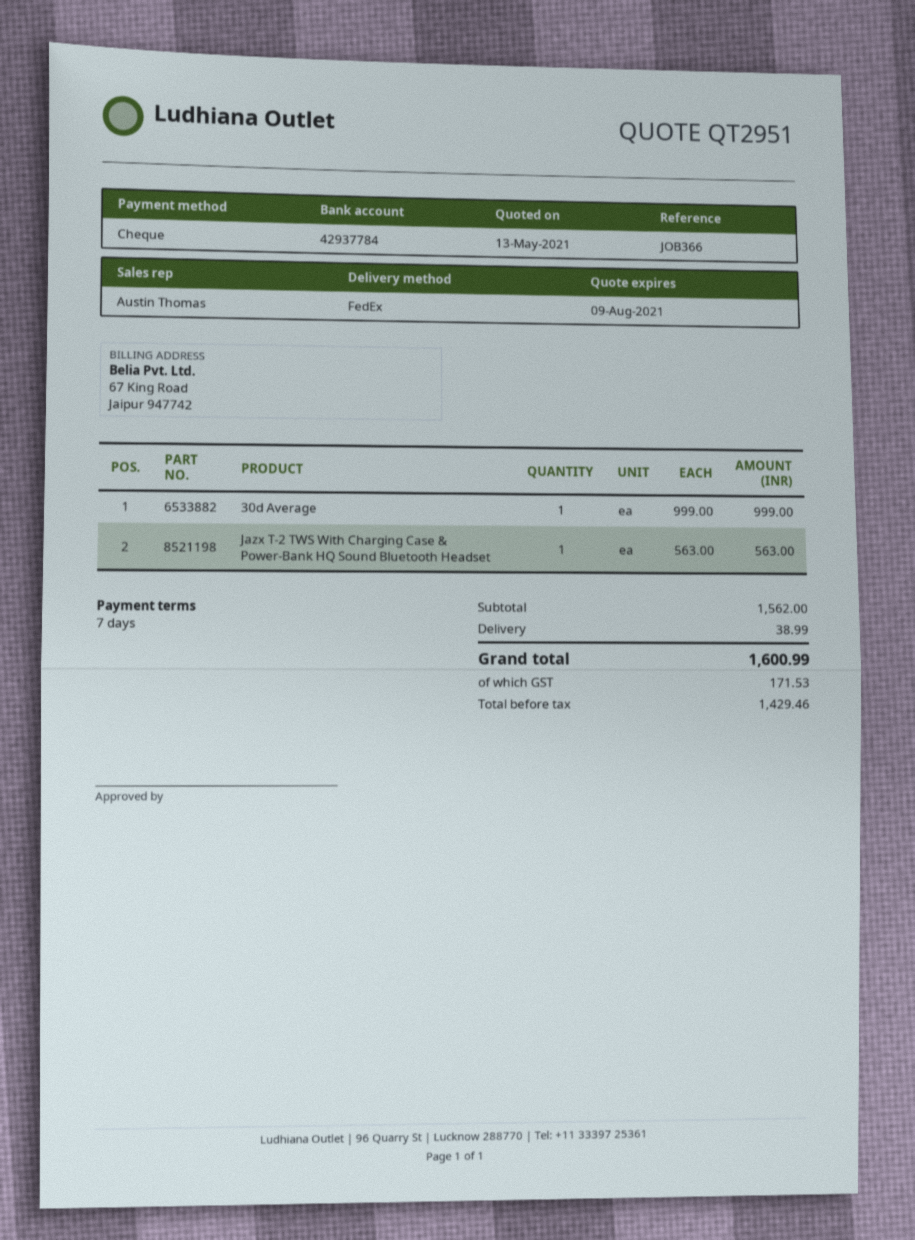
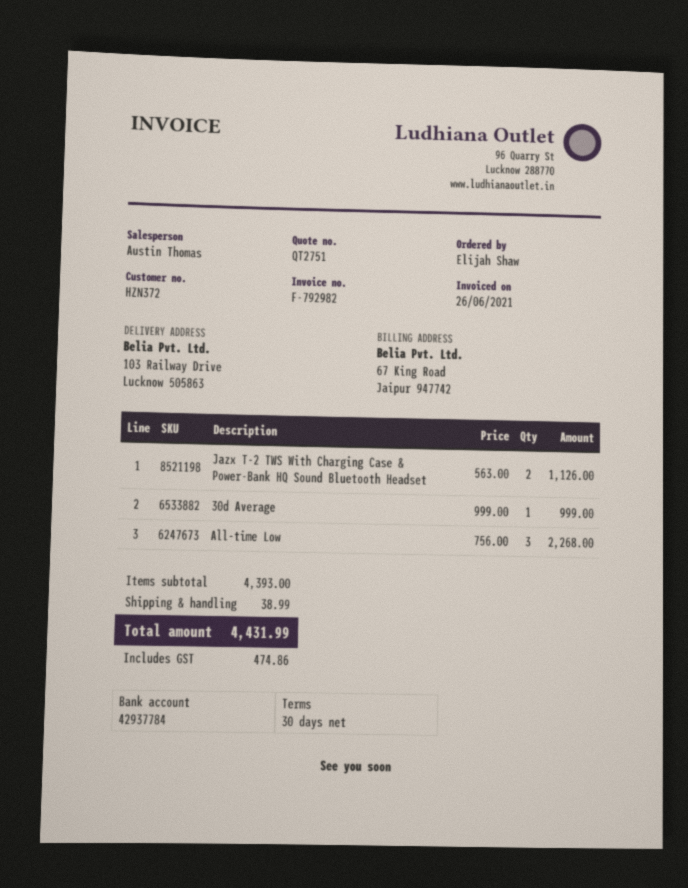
quote number: QT2951 -> QT2751
payment terms: 7 days -> 30 days
Jazx T-2 TWS With Charging Case & Power-Bank HQ Sound Bluetooth Headset: 1 x 563.00 = 563.00 -> 2 x 563.00 = 1126.00
All-time Low: none -> 3 x 756.00 = 2268.00
subtotal: 1562.00 -> 4393.00
tax: 171.53 -> 474.86
total: 1600.99 -> 4431.99

